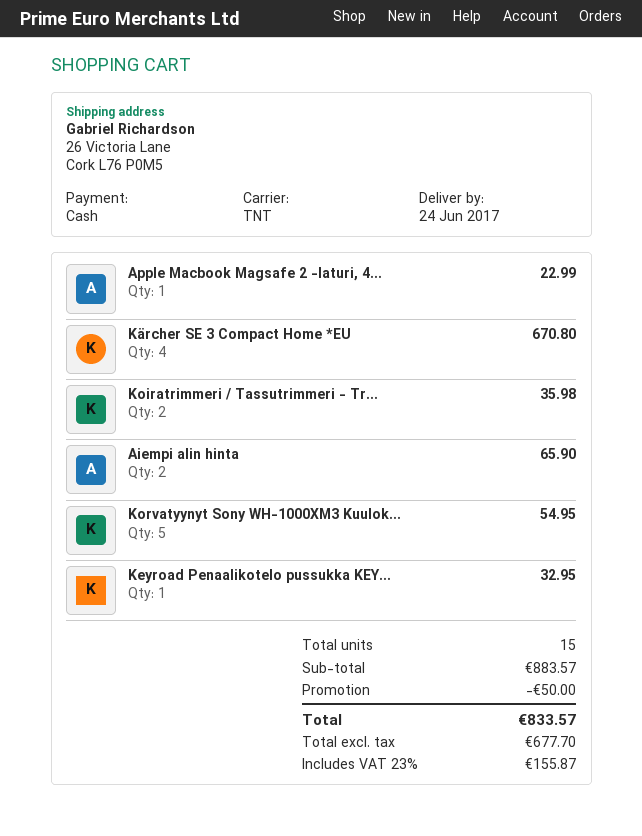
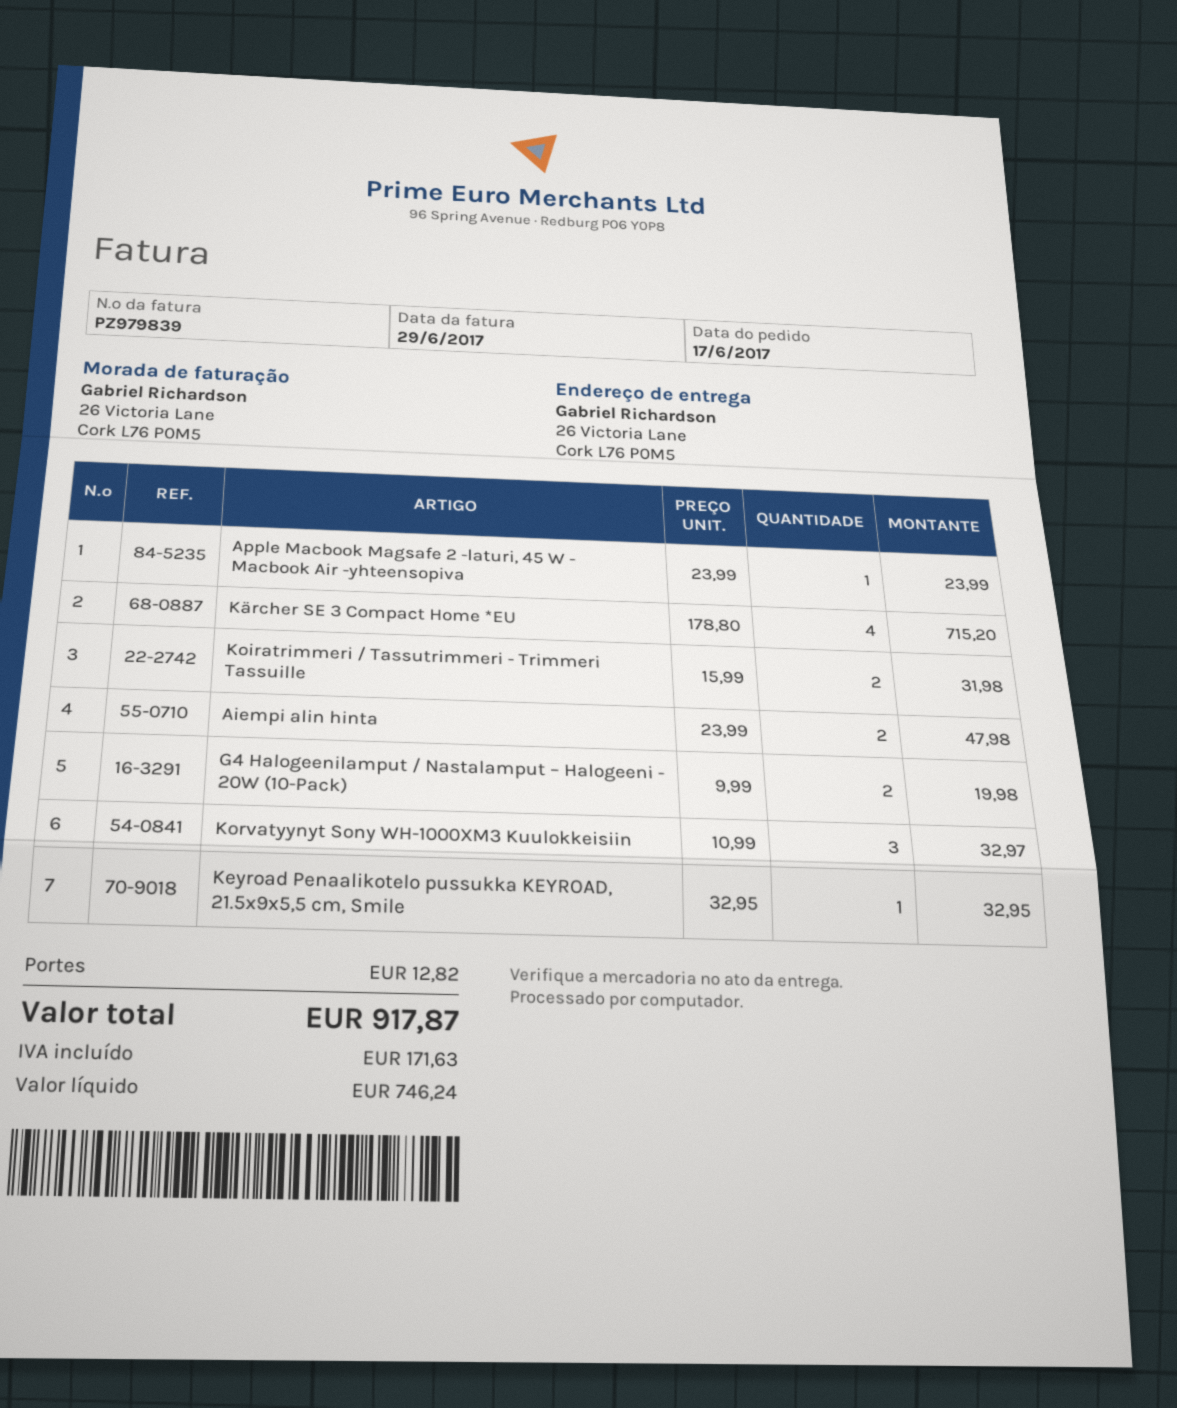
Apple Macbook Magsafe 2 -laturi, 4...: 1 for 22.99 -> 1 for 23.99
Kärcher SE 3 Compact Home *EU: 4 for 670.80 -> 4 for 715.20
Koiratrimmeri / Tassutrimmeri - Tr...: 2 for 35.98 -> 2 for 31.98
Aiempi alin hinta: 2 for 65.90 -> 2 for 47.98
Korvatyynyt Sony WH-1000XM3 Kuulok...: 5 for 54.95 -> 3 for 32.97
G4 Halogeenilamput / Nastalamput – Halogeeni - 20W (10-Pack): none -> 2 for 19.98
discount: 50.00 -> none
shipping: none -> 12.82
net: 677.70 -> 746.24
tax: 155.87 -> 171.63
total: 833.57 -> 917.87

